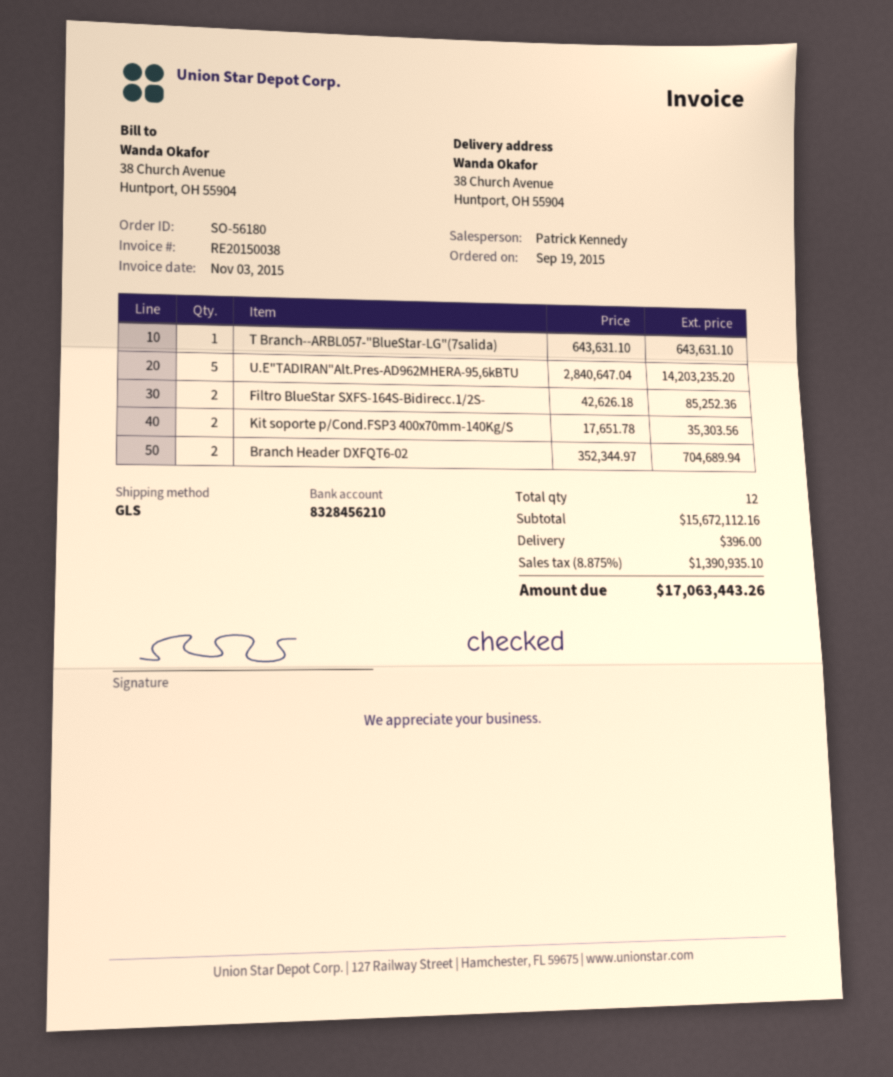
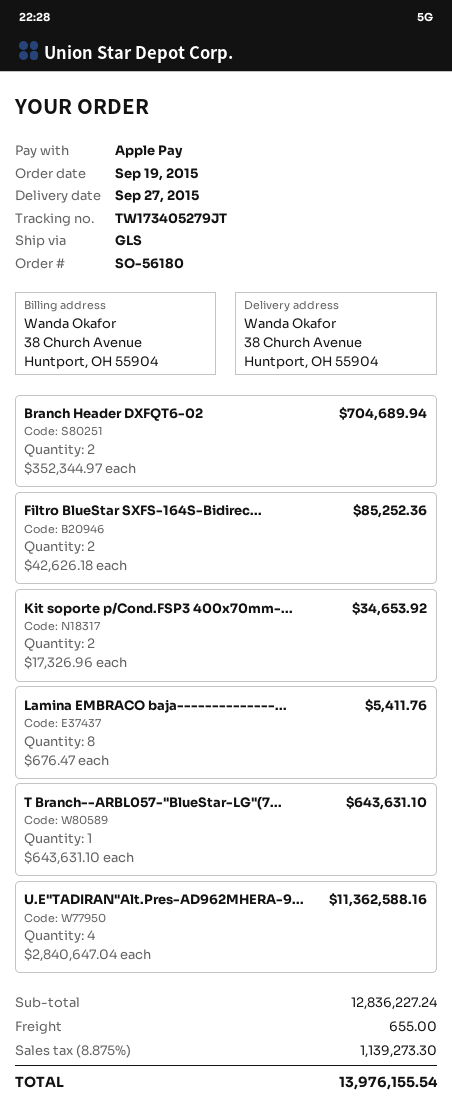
U.E"TADIRAN"Alt.Pres-AD962MHERA-95,6kBTU: 5 x 2840647.04 = 14203235.20 -> 4 x 2840647.04 = 11362588.16
Kit soporte p/Cond.FSP3 400x70mm-140Kg/S: 2 x 17651.78 = 35303.56 -> 2 x 17326.96 = 34653.92
Lamina EMBRACO baja--------------...: none -> 8 x 676.47 = 5411.76
subtotal: 15672112.16 -> 12836227.24
shipping: 396.00 -> 655.00
tax: 8.875% = 1390935.10 -> 8.875% = 1139273.30
total: 17063443.26 -> 13976155.54

